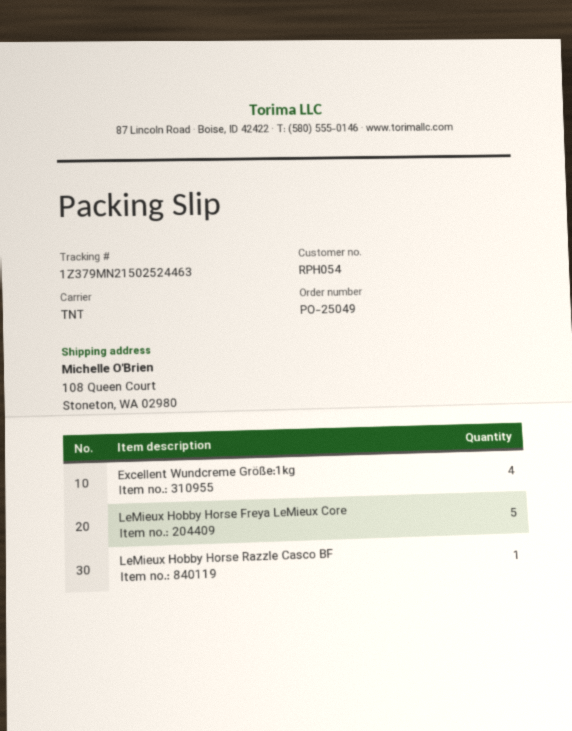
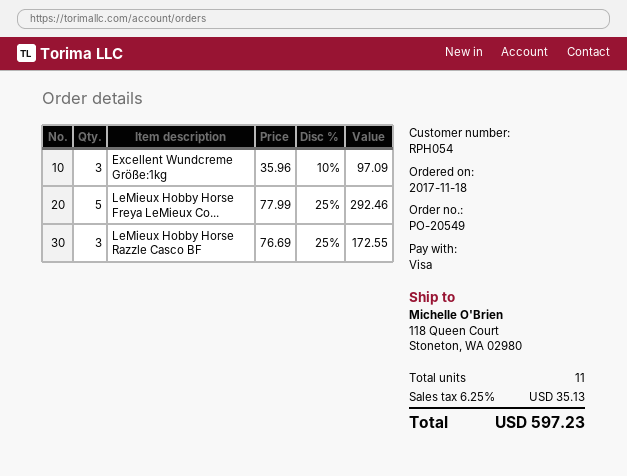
order number: PO-25049 -> PO-20549
ship to: 108 Queen Court, Stoneton, WA 02980 -> 118 Queen Court, Stoneton, WA 02980
Excellent Wundcreme Größe:1kg: 4 -> 3
LeMieux Hobby Horse Razzle Casco BF: 1 -> 3

